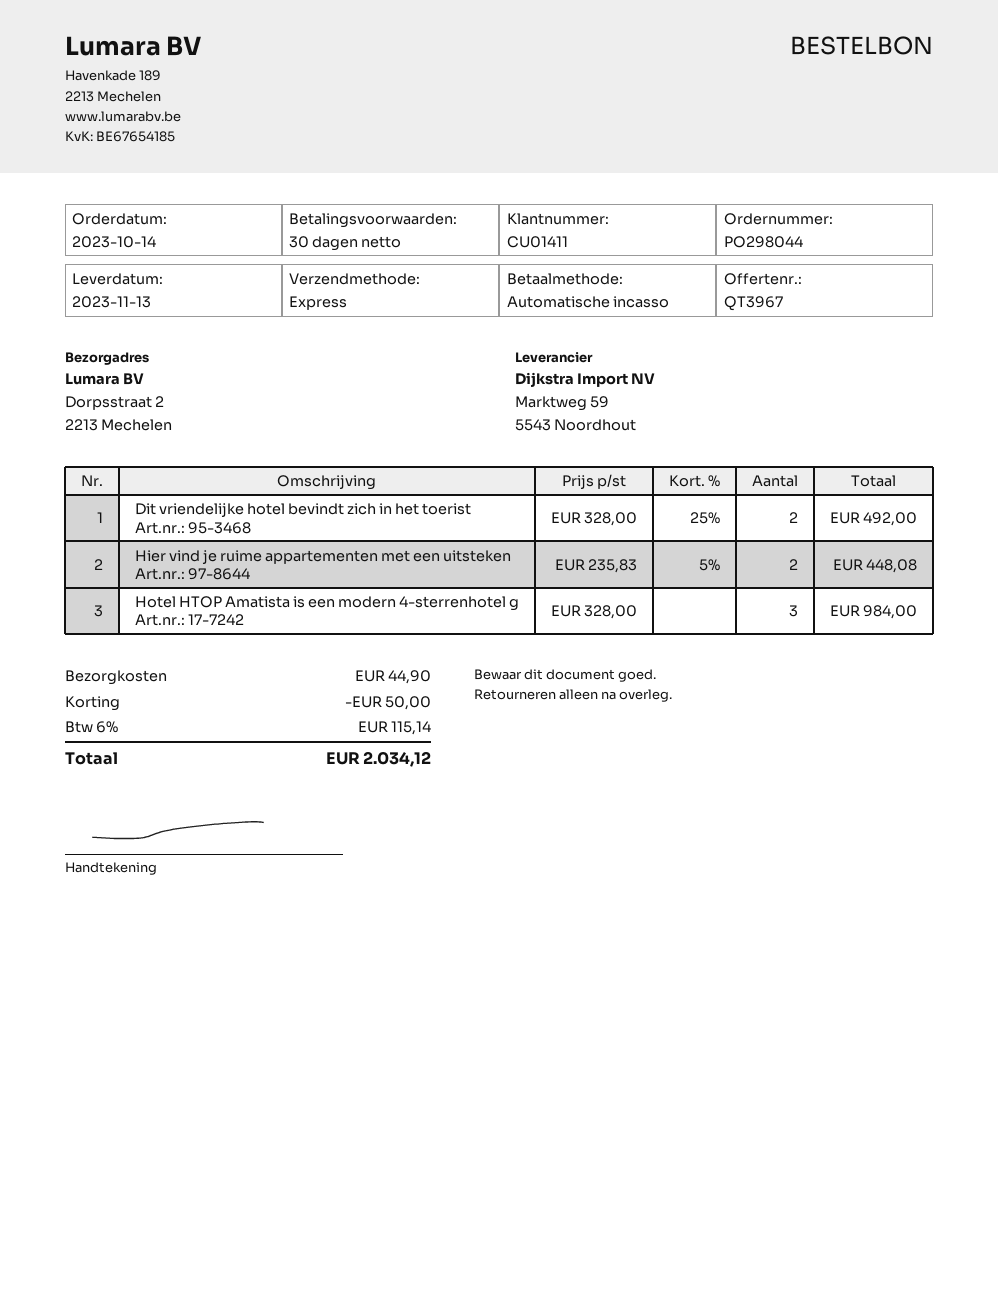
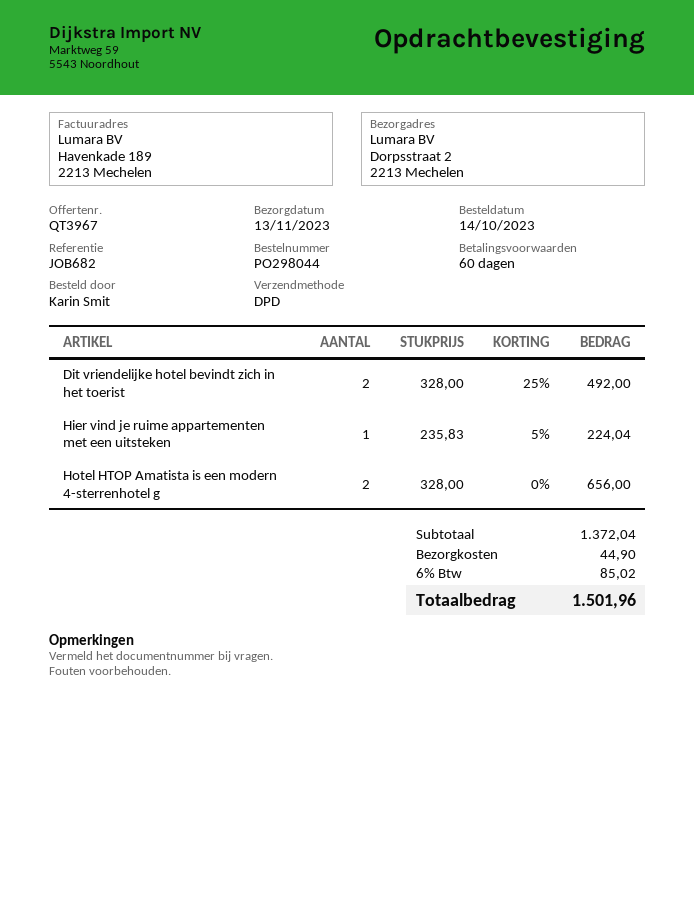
payment terms: 30 days -> 60 days
shipping method: express -> DPD
Hier vind je ruime appartementen met een uitsteken: 2 x 235.83 - 5% = 448.08 -> 1 x 235.83 - 5% = 224.04
Hotel HTOP Amatista is een modern 4-sterrenhotel g: 3 x 328.00 = 984.00 -> 2 x 328.00 = 656.00
discount: 50.00 -> none
tax: 6% = 115.14 -> 6% = 85.02
total: 2034.12 -> 1501.96

